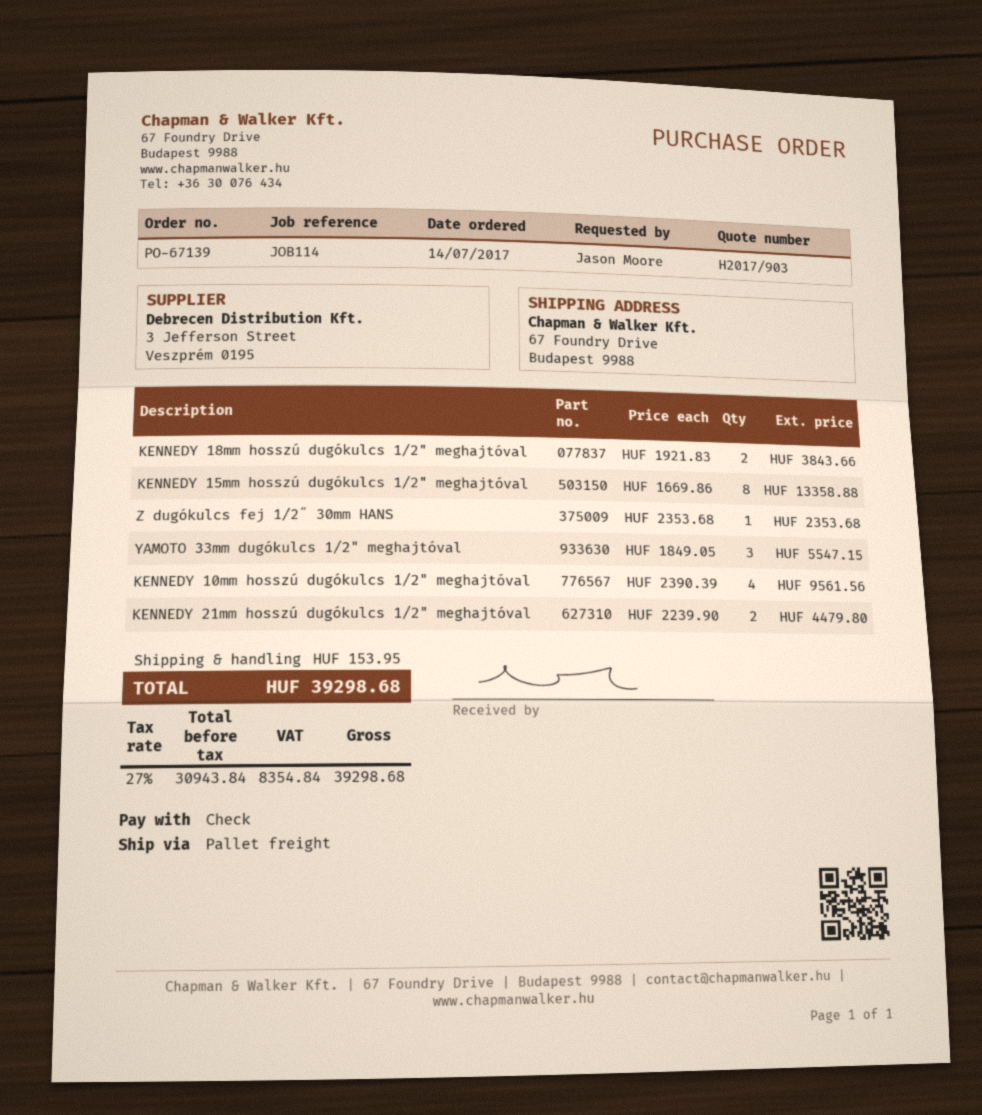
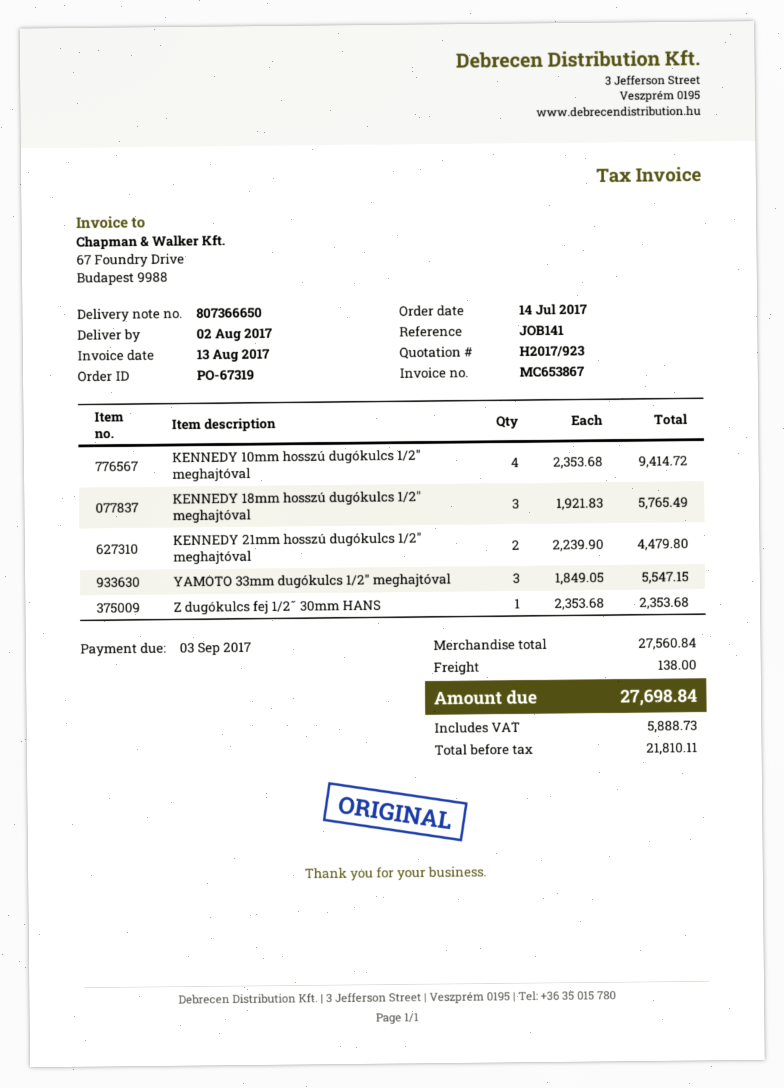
quote number: H2017/903 -> H2017/923
order number: PO-67139 -> PO-67319
reference: JOB114 -> JOB141
KENNEDY 18mm hosszú dugókulcs 1/2" meghajtóval: 2 x 1921.83 = 3843.66 -> 3 x 1921.83 = 5765.49
KENNEDY 15mm hosszú dugókulcs 1/2" meghajtóval: 8 x 1669.86 = 13358.88 -> none
KENNEDY 10mm hosszú dugókulcs 1/2" meghajtóval: 4 x 2390.39 = 9561.56 -> 4 x 2353.68 = 9414.72
shipping: 153.95 -> 138.00
net: 30943.84 -> 21810.11
tax: 8354.84 -> 5888.73
total: 39298.68 -> 27698.84

